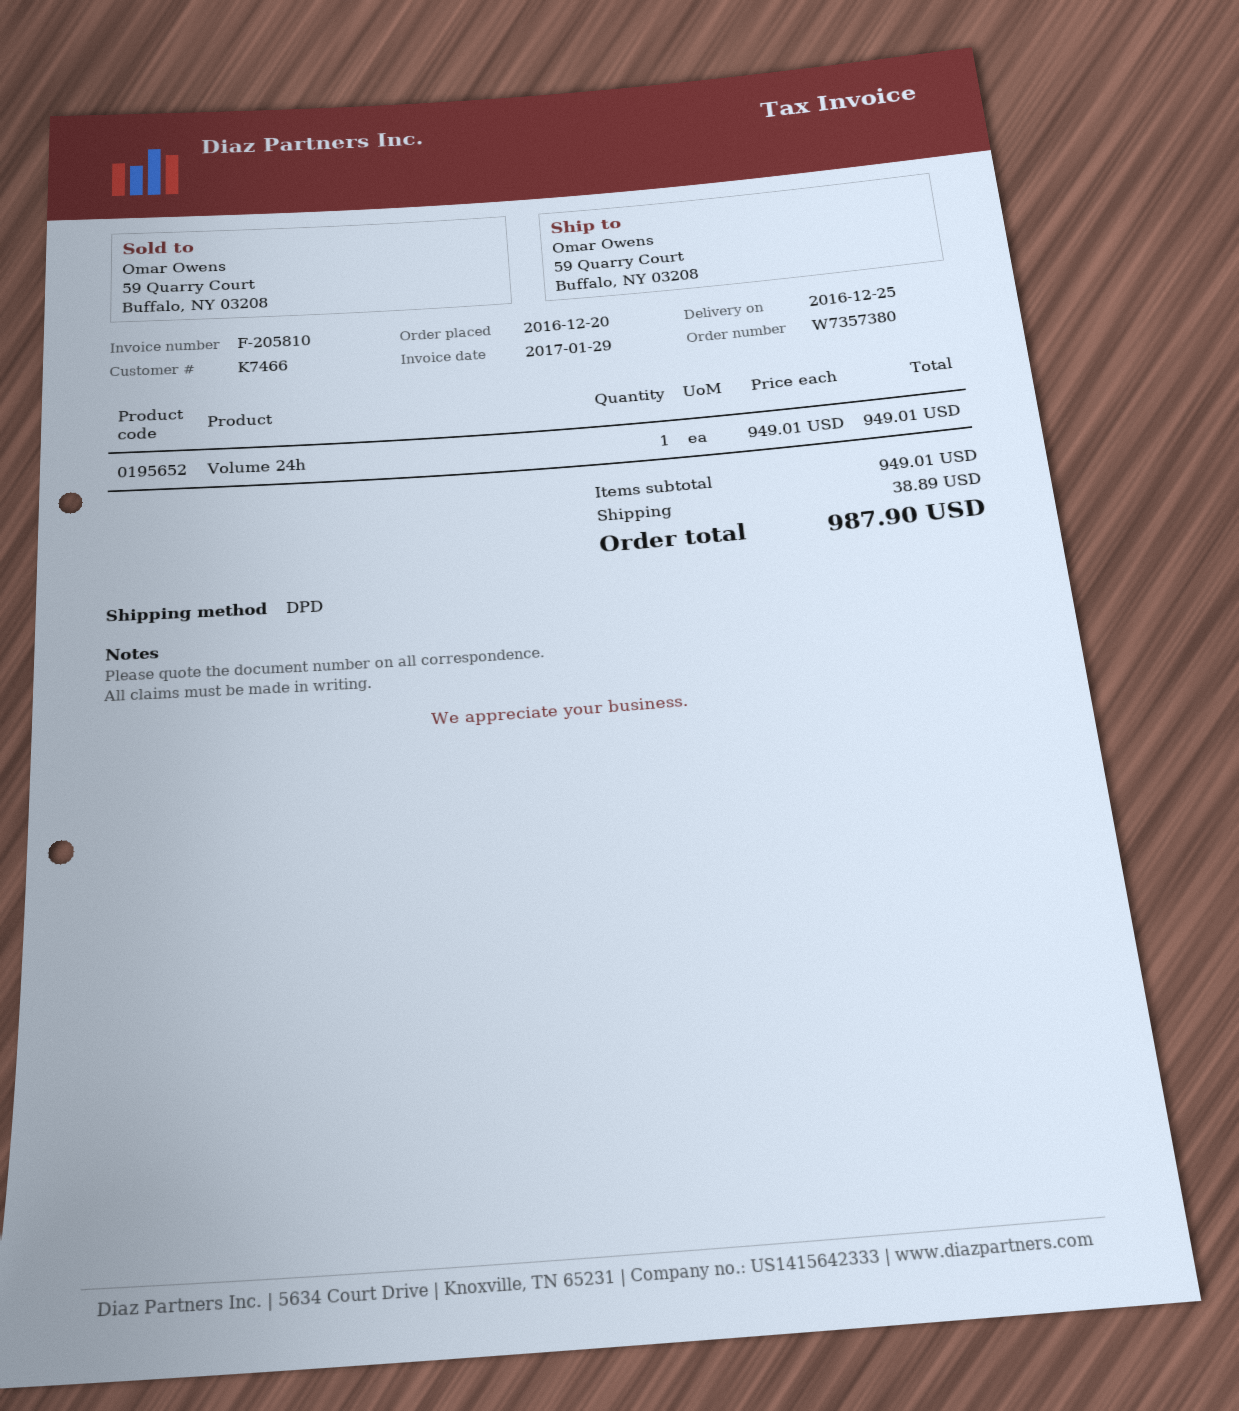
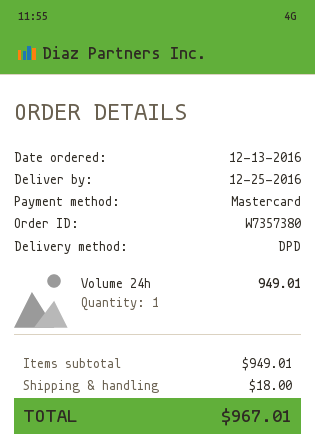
order date: 2016-12-20 -> 2016-12-13
shipping: 38.89 -> 18.00
total: 987.90 -> 967.01

